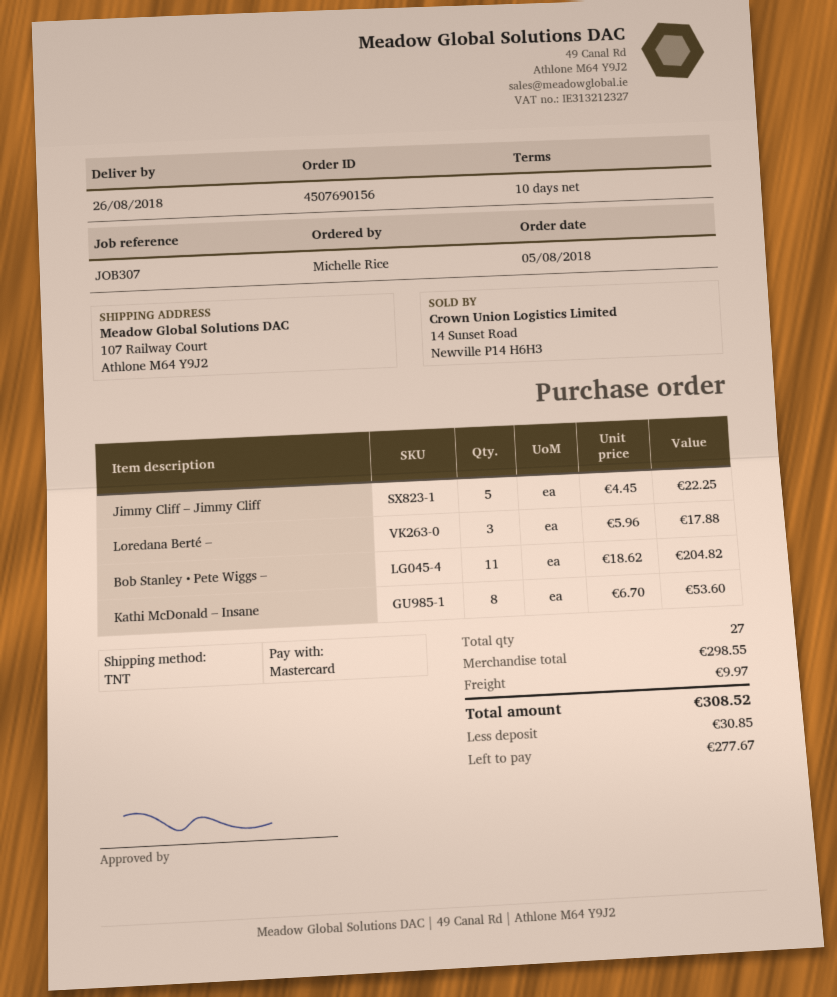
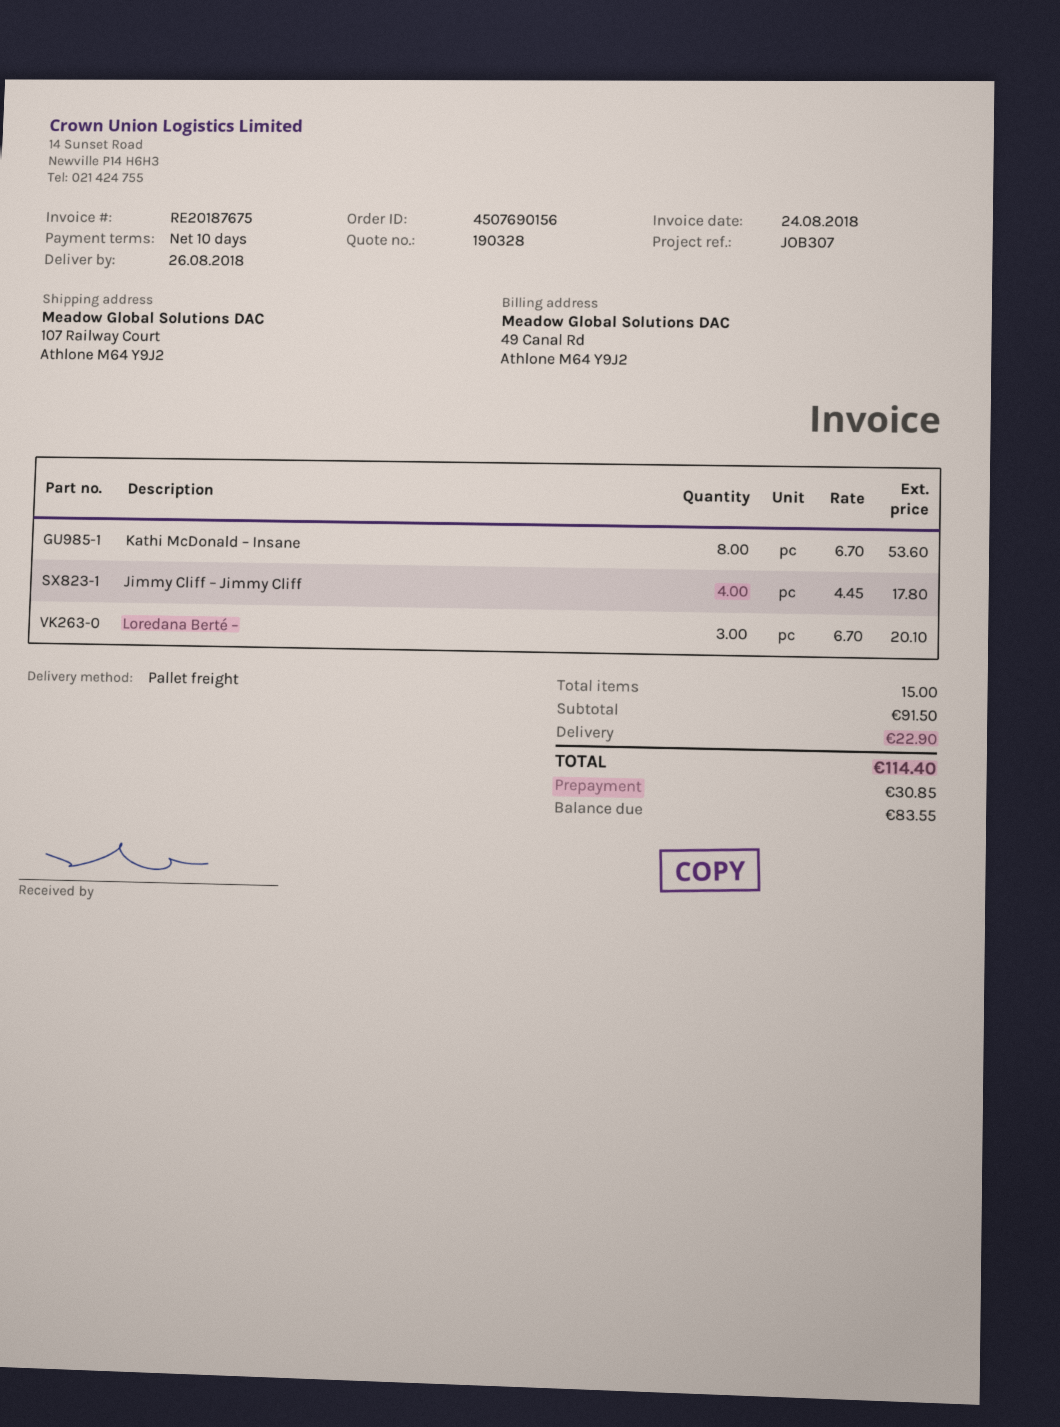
shipping method: TNT -> pallet freight
Jimmy Cliff – Jimmy Cliff: 5 x 4.45 = 22.25 -> 4 x 4.45 = 17.80
Loredana Berté –: 3 x 5.96 = 17.88 -> 3 x 6.70 = 20.10
Bob Stanley • Pete Wiggs –: 11 x 18.62 = 204.82 -> none
total quantity: 27 -> 15
subtotal: 298.55 -> 91.50
shipping: 9.97 -> 22.90
total: 308.52 -> 114.40
balance: 277.67 -> 83.55

